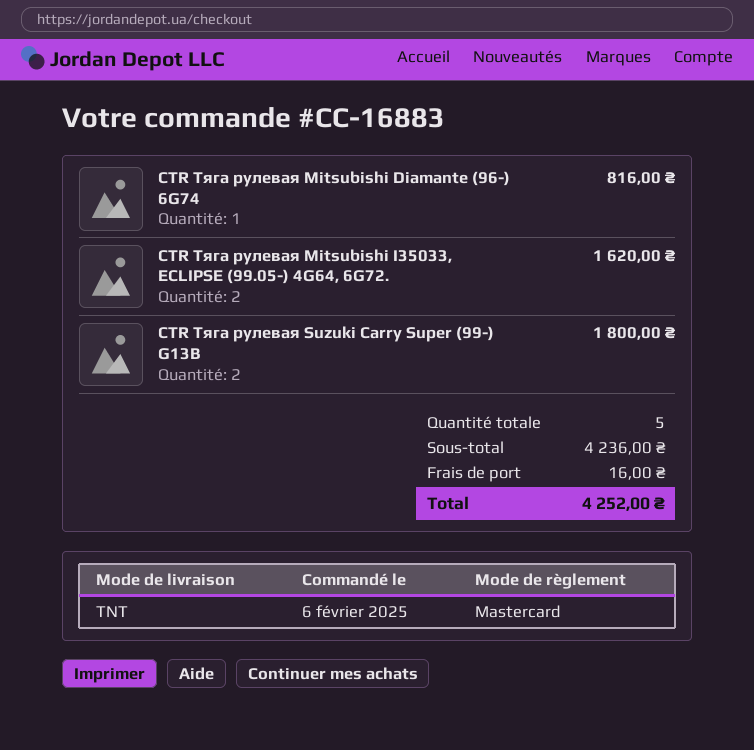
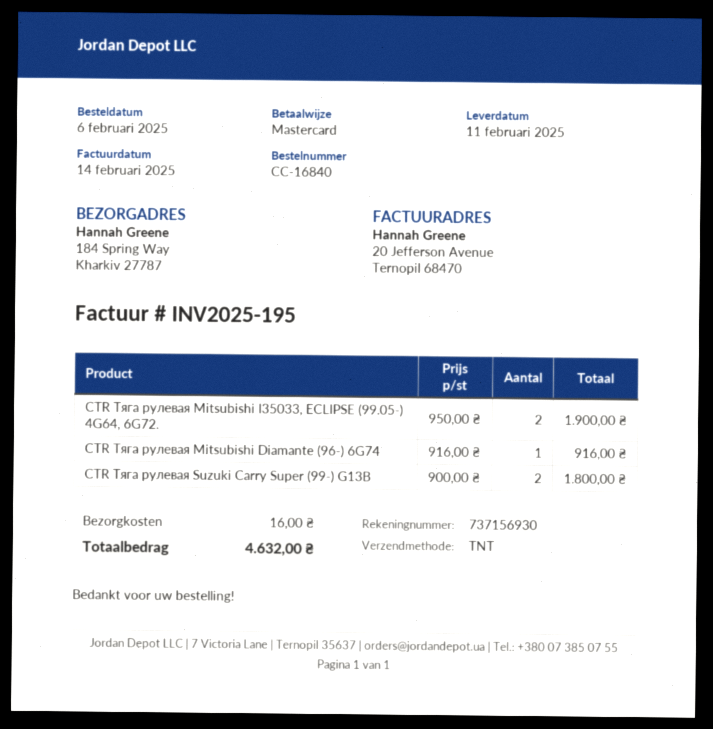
order number: CC-16883 -> CC-16840
CTR Тяга рулевая Mitsubishi Diamante (96-) 6G74: 1 for 816.00 -> 1 for 916.00
CTR Тяга рулевая Mitsubishi I35033, ECLIPSE (99.05-) 4G64, 6G72.: 2 for 1620.00 -> 2 for 1900.00
total: 4252.00 -> 4632.00

